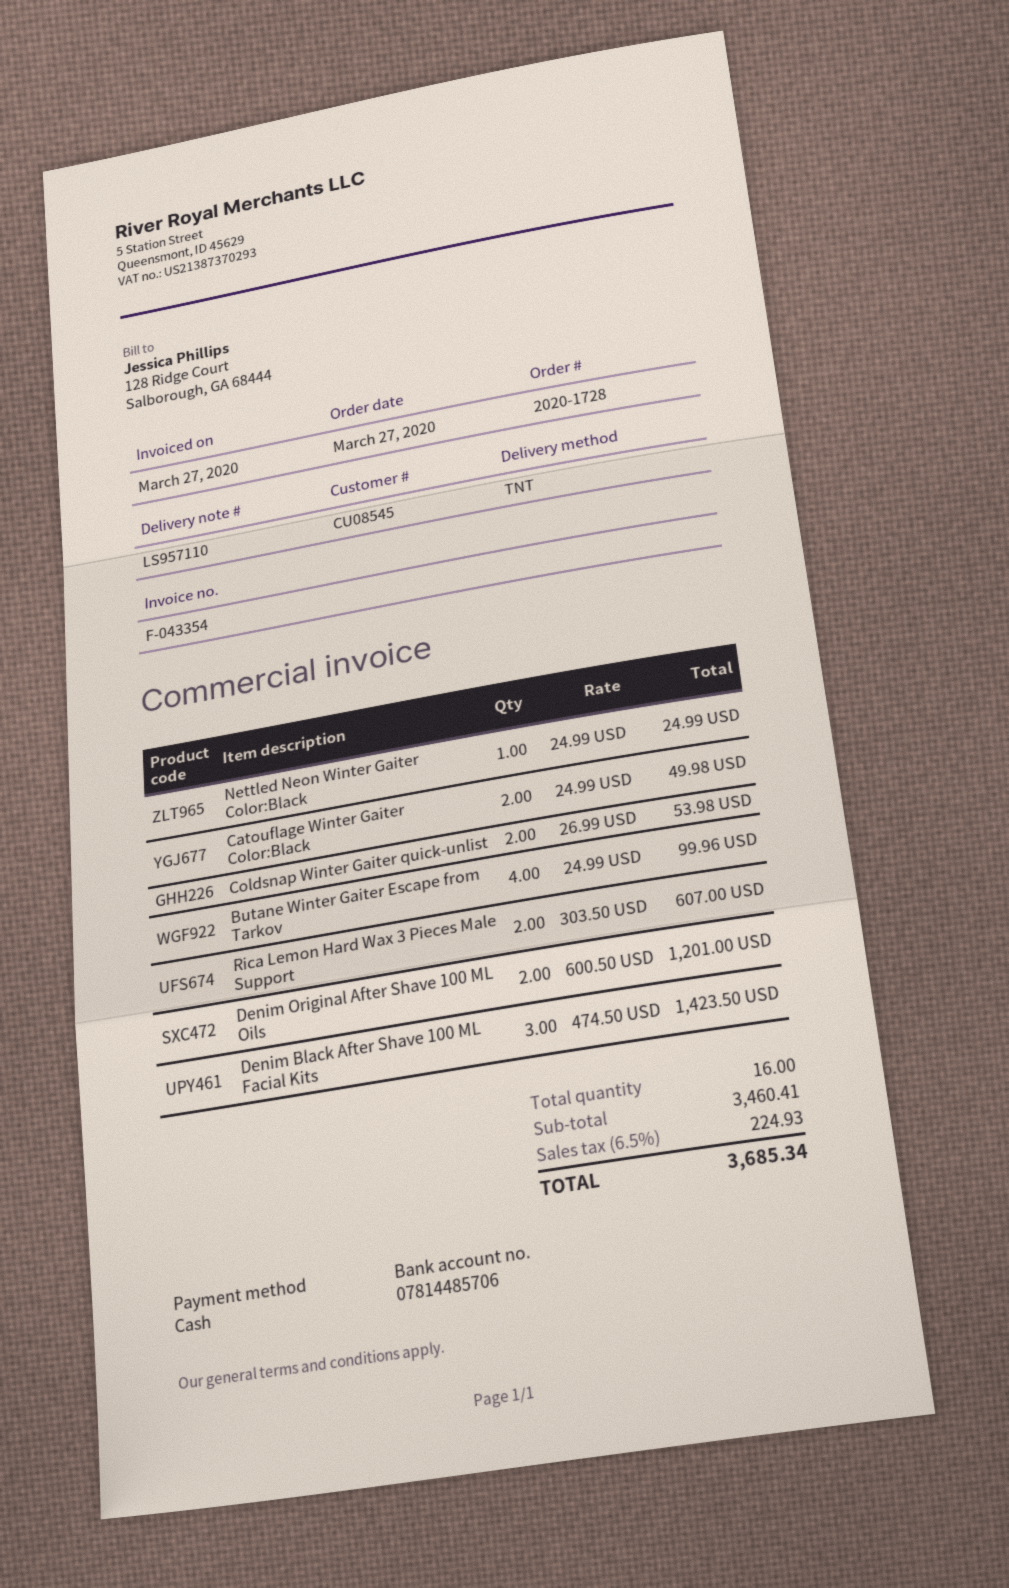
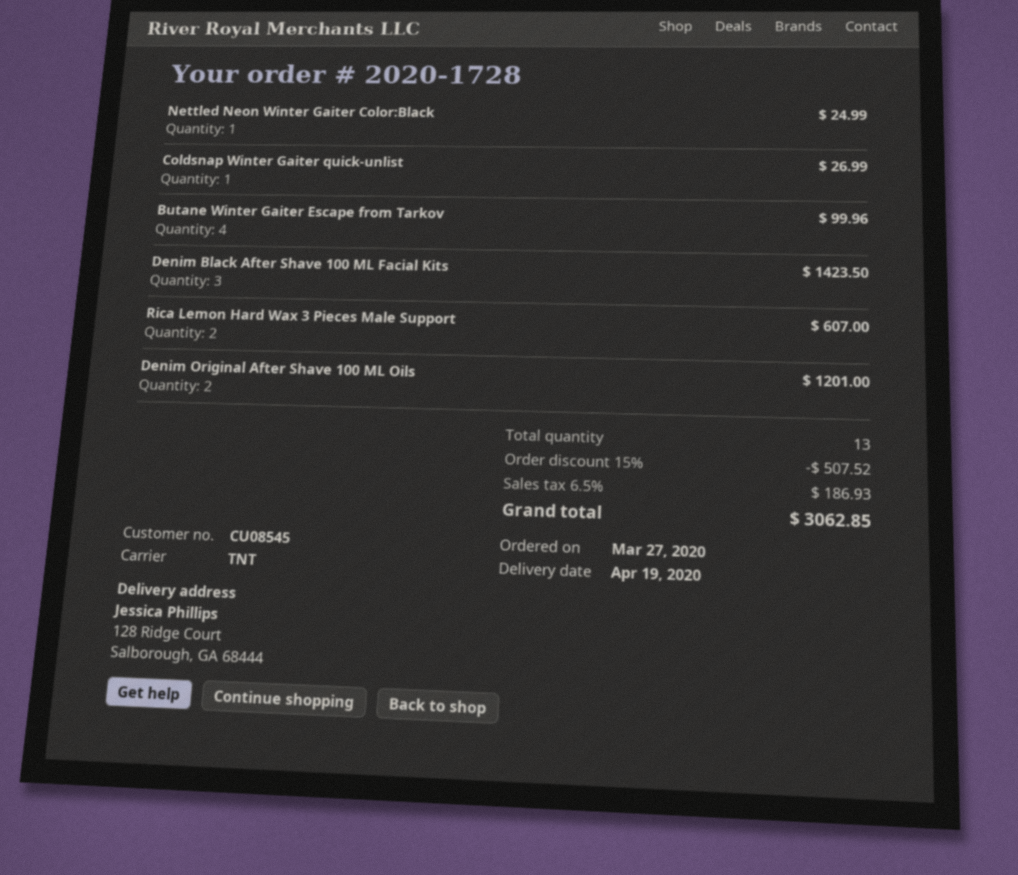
Catouflage Winter Gaiter Color:Black: 2 for 49.98 -> none
Coldsnap Winter Gaiter quick-unlist: 2 for 53.98 -> 1 for 26.99
total quantity: 16 -> 13
discount: none -> 15% = 507.52
tax: 6.5% = 224.93 -> 6.5% = 186.93
total: 3685.34 -> 3062.85

